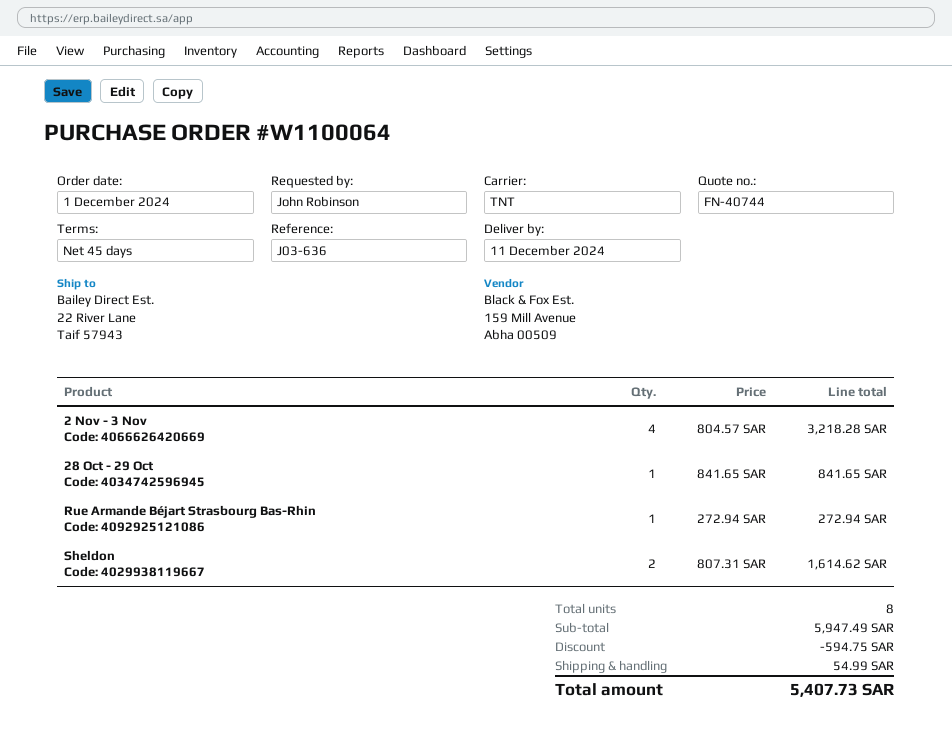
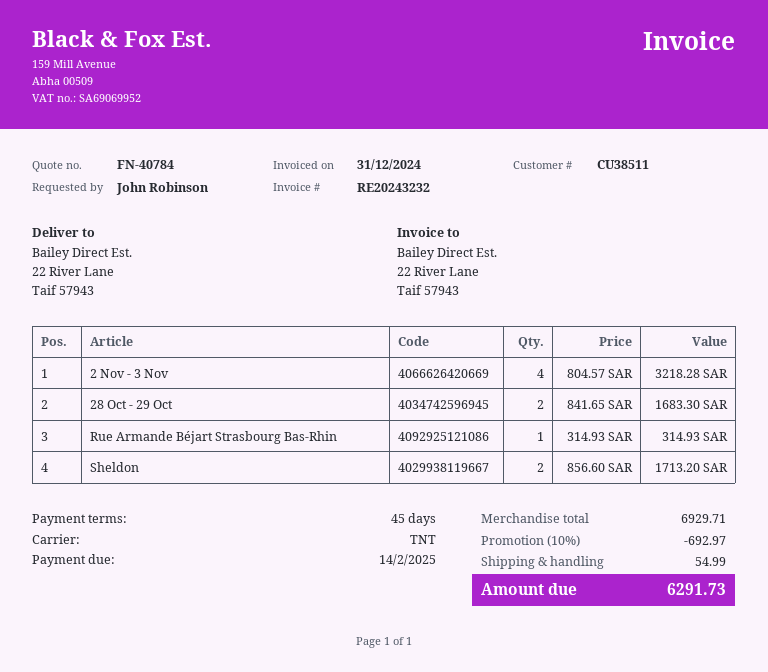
quote number: FN-40744 -> FN-40784
28 Oct - 29 Oct: 1 x 841.65 = 841.65 -> 2 x 841.65 = 1683.30
Rue Armande Béjart Strasbourg Bas-Rhin: 1 x 272.94 = 272.94 -> 1 x 314.93 = 314.93
Sheldon: 2 x 807.31 = 1614.62 -> 2 x 856.60 = 1713.20
subtotal: 5947.49 -> 6929.71
discount: 594.75 -> 692.97
total: 5407.73 -> 6291.73

